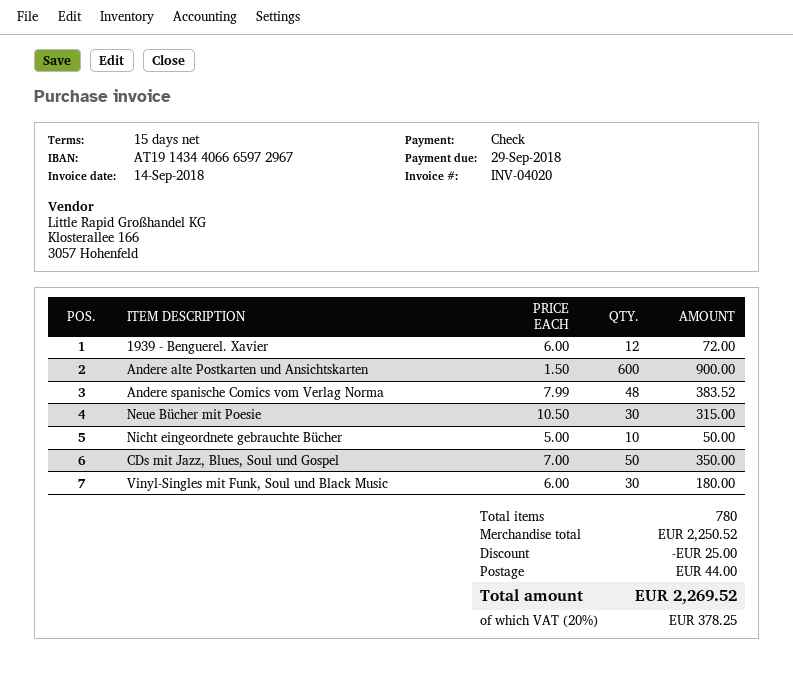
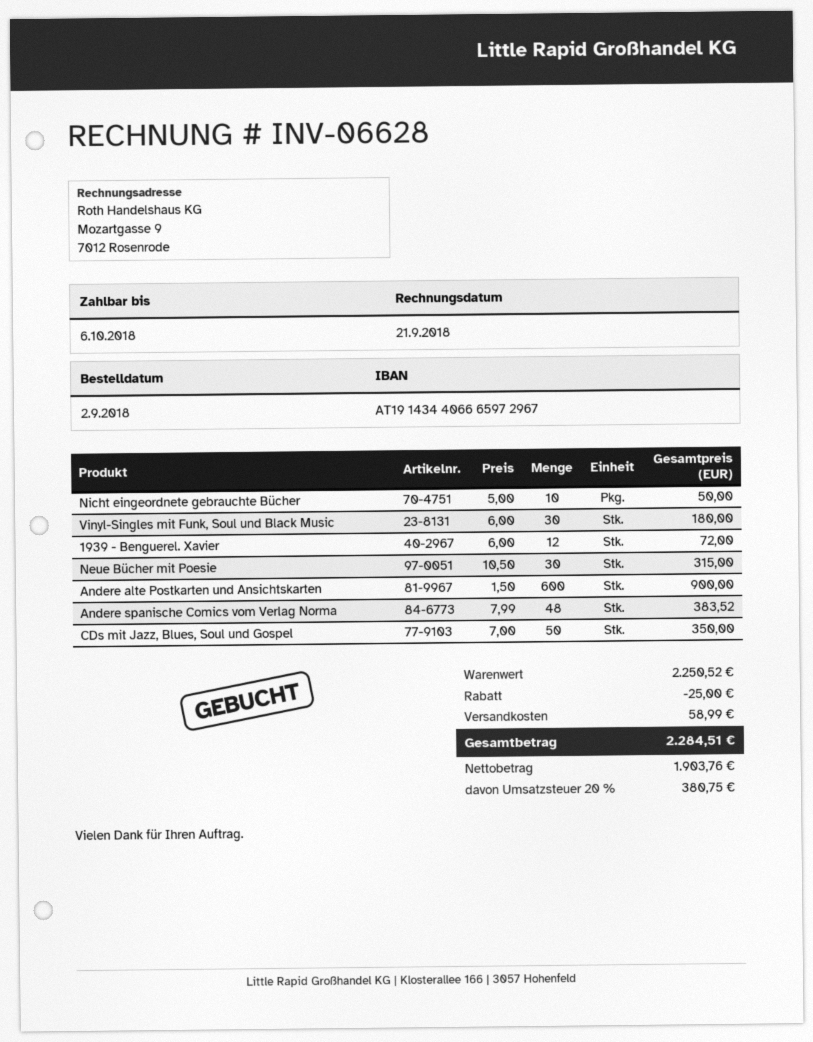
invoice number: INV-04020 -> INV-06628
invoice date: 2018-09-14 -> 2018-09-21
due date: 2018-09-29 -> 2018-10-06
shipping: 44.00 -> 58.99
tax: 20% = 378.25 -> 20% = 380.75
total: 2269.52 -> 2284.51

